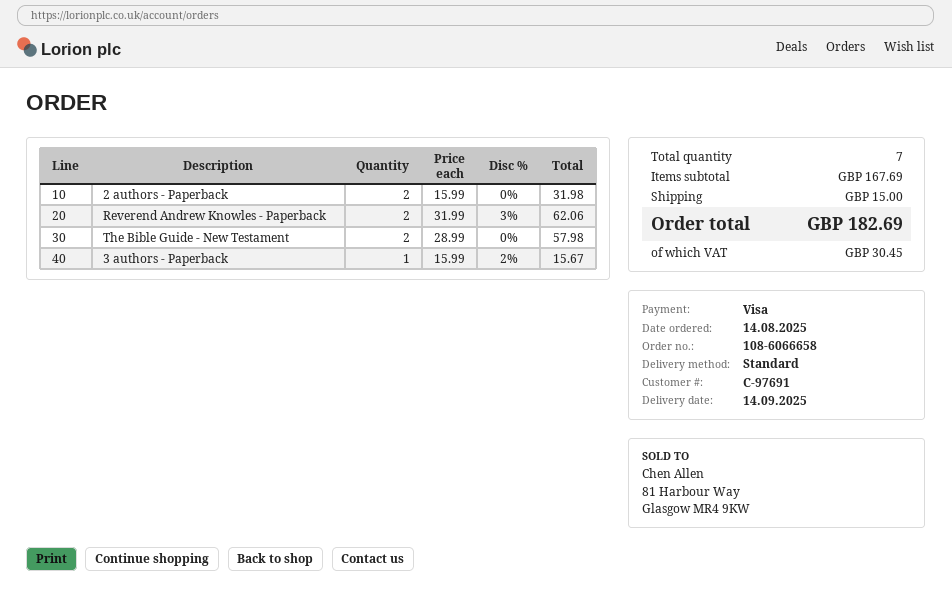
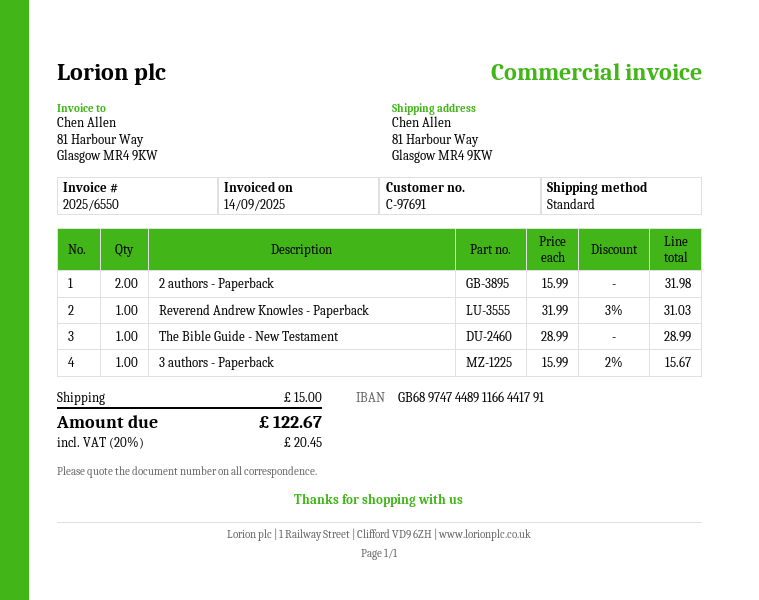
Reverend Andrew Knowles - Paperback: 2 x 31.99 - 3% = 62.06 -> 1 x 31.99 - 3% = 31.03
The Bible Guide - New Testament: 2 x 28.99 = 57.98 -> 1 x 28.99 = 28.99
tax: 30.45 -> 20.45
total: 182.69 -> 122.67

